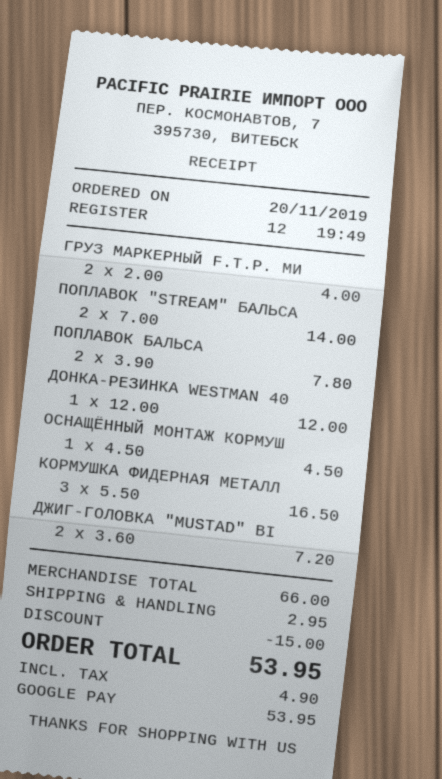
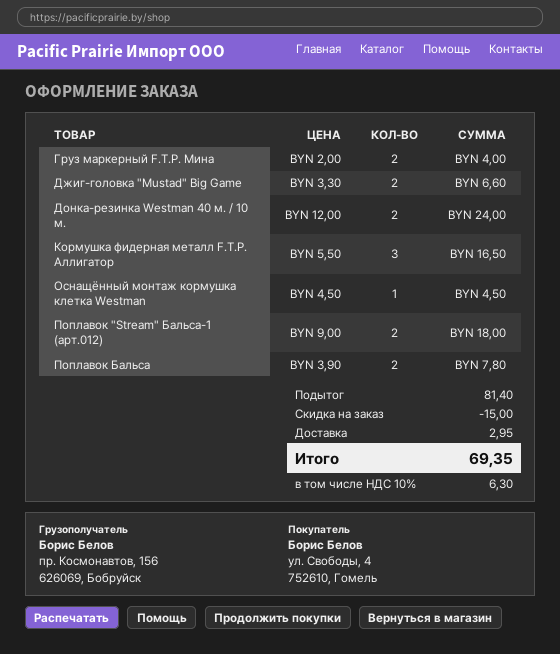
ПОПЛАВОК "STREAM" БАЛЬСА: 2 x 7.00 = 14.00 -> 2 x 9.00 = 18.00
ДОНКА-РЕЗИНКА WESTMAN 40: 1 x 12.00 = 12.00 -> 2 x 12.00 = 24.00
ДЖИГ-ГОЛОВКА "MUSTAD" BI: 2 x 3.60 = 7.20 -> 2 x 3.30 = 6.60
subtotal: 66.00 -> 81.40
tax: 4.90 -> 6.30
total: 53.95 -> 69.35

